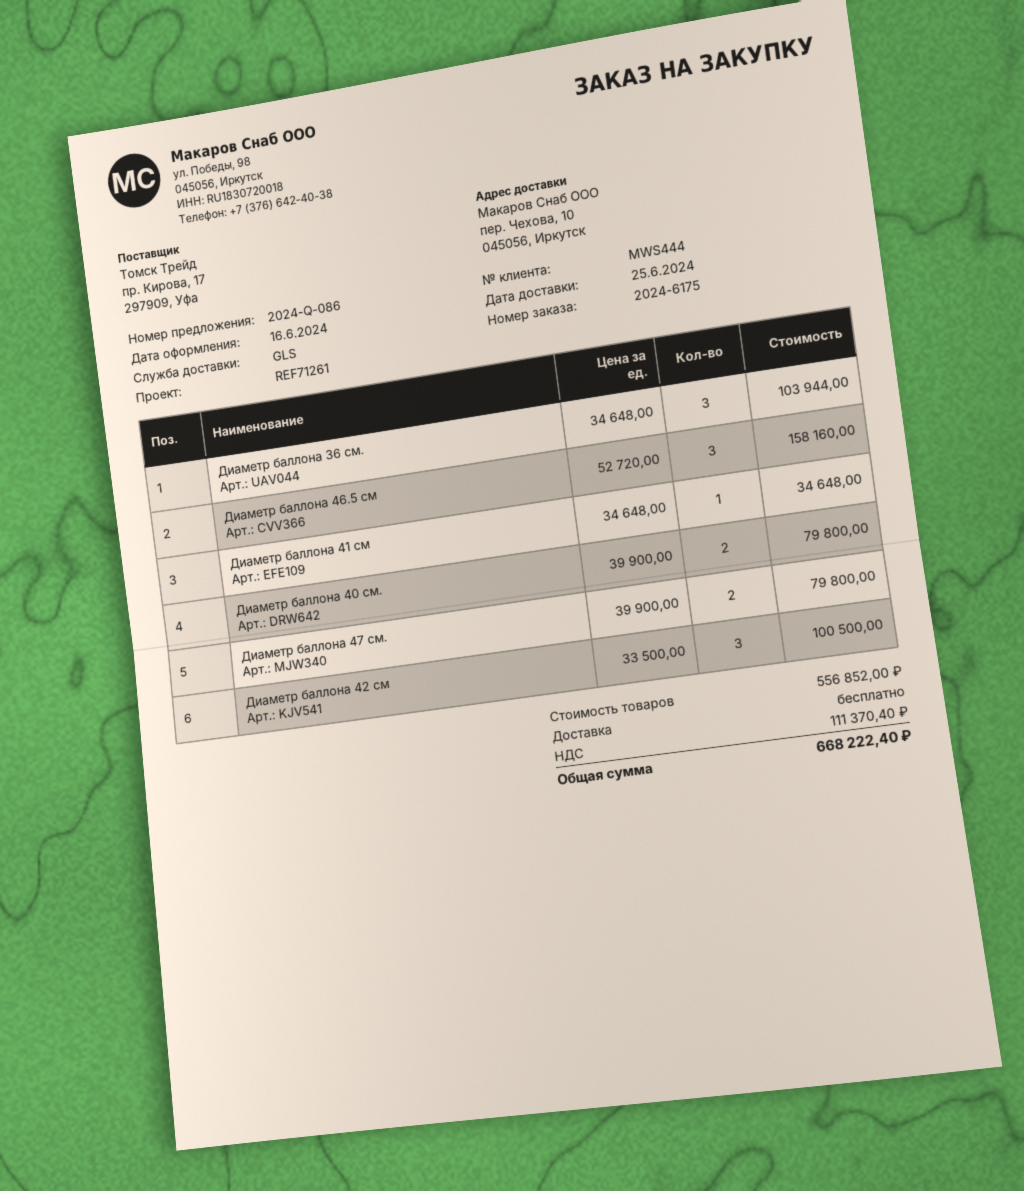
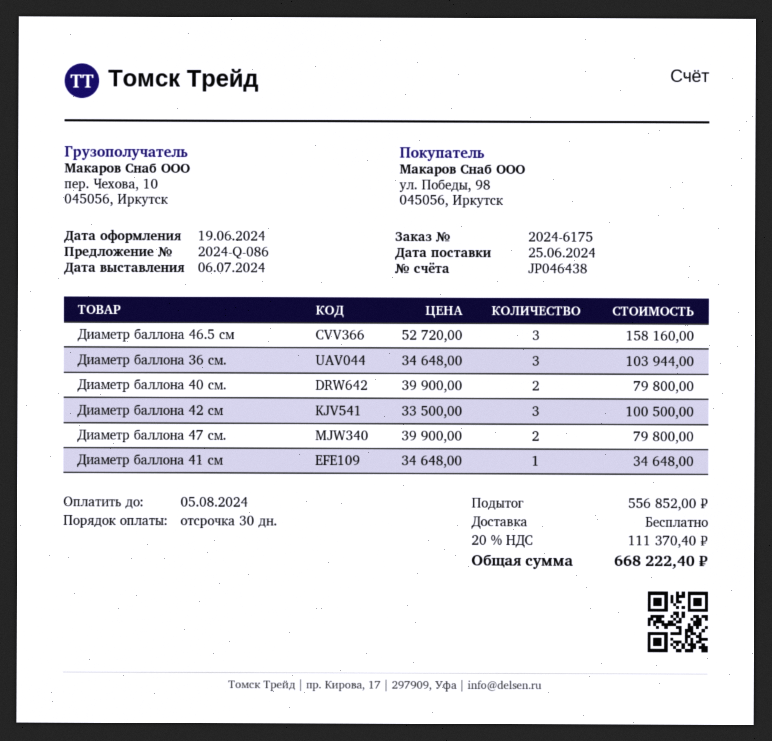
order date: 2024-06-16 -> 2024-06-19

